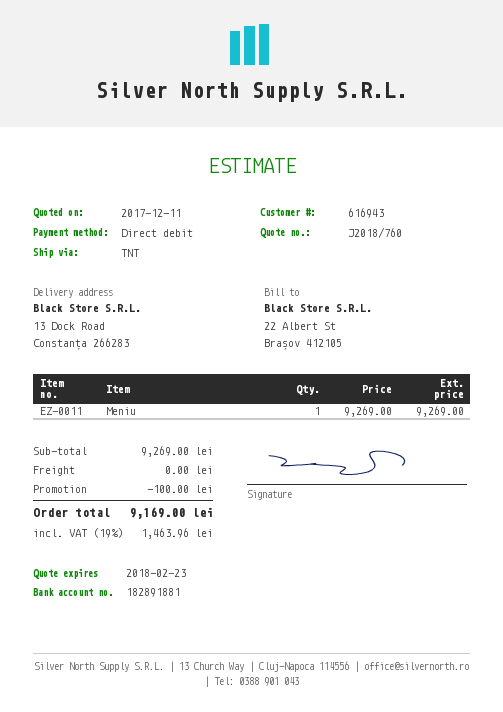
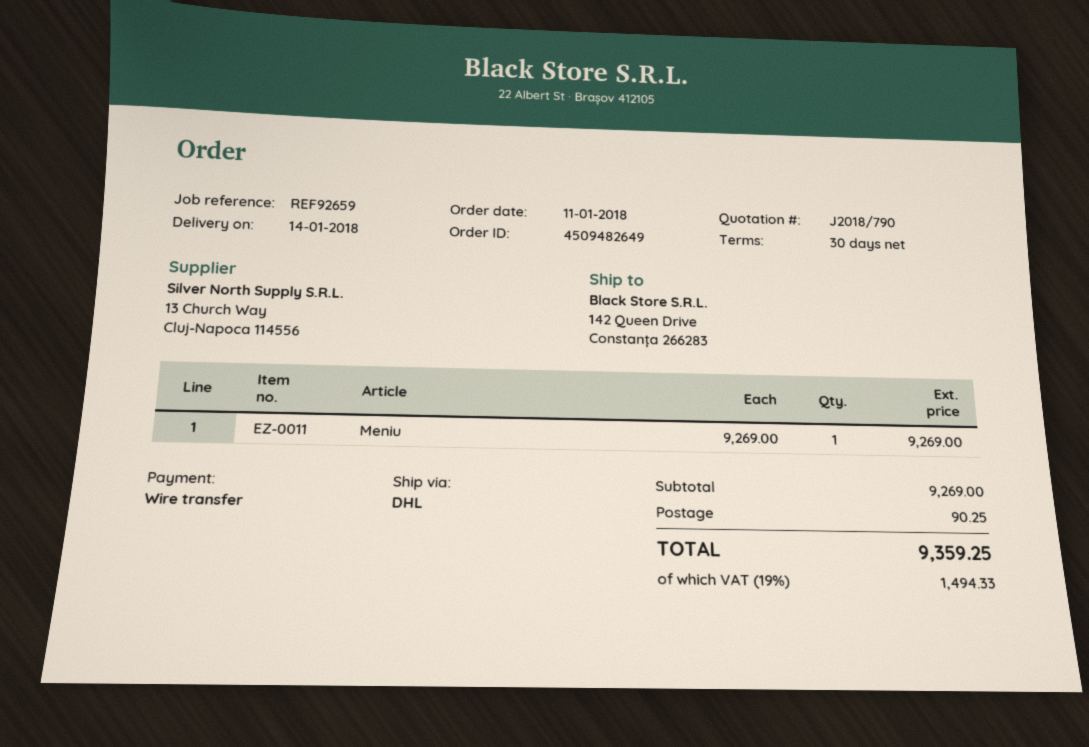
quote number: J2018/760 -> J2018/790
payment method: direct debit -> bank transfer
shipping method: TNT -> DHL
ship to: 13 Dock Road, Constanța 266283 -> 142 Queen Drive, Constanța 266283
discount: 100.00 -> none
shipping: 0.00 -> 90.25
tax: 19% = 1463.96 -> 19% = 1494.33
total: 9169.00 -> 9359.25

